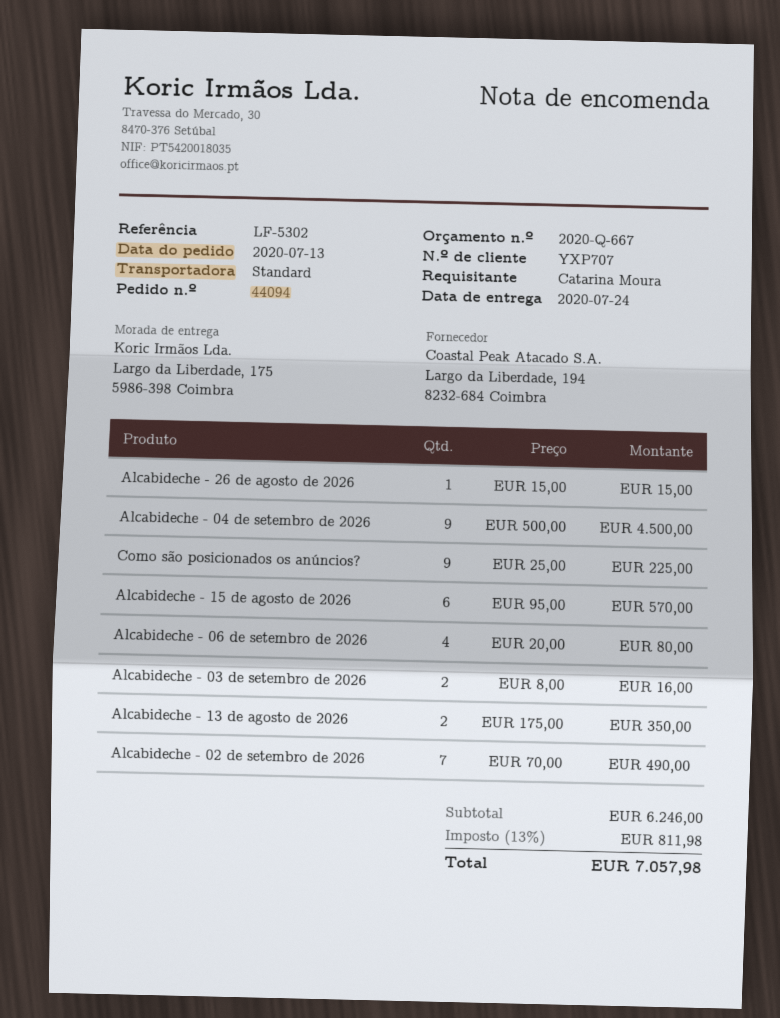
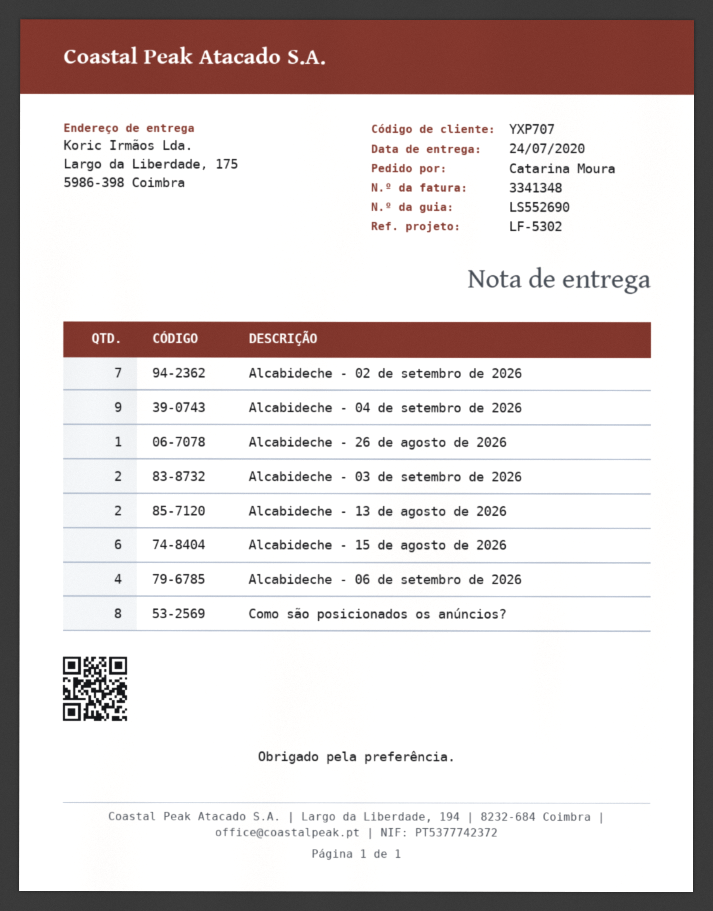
Como são posicionados os anúncios?: 9 -> 8

